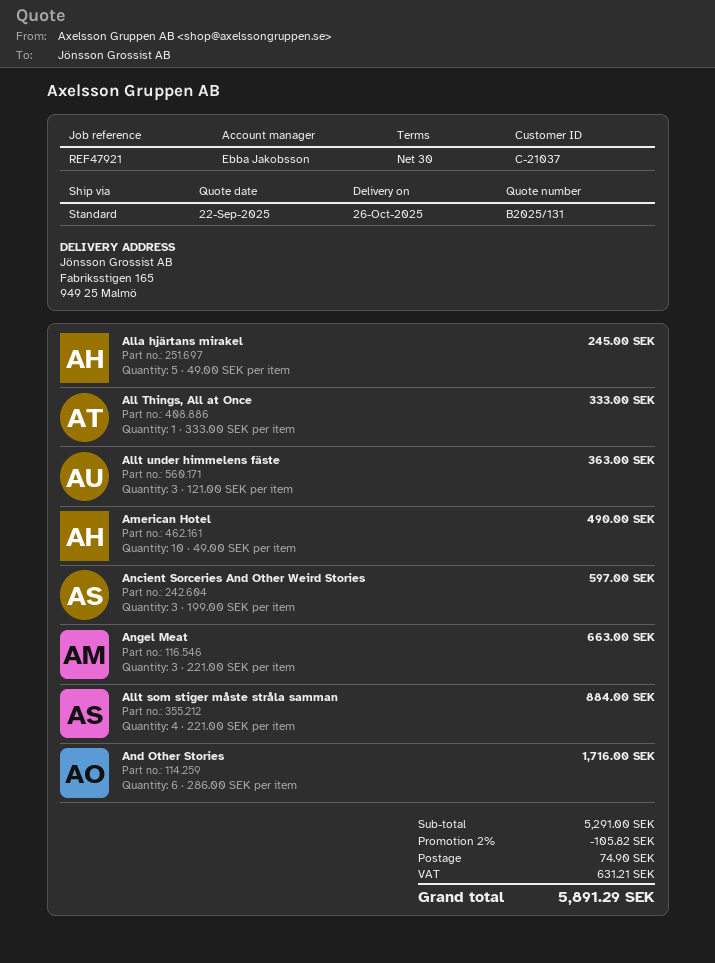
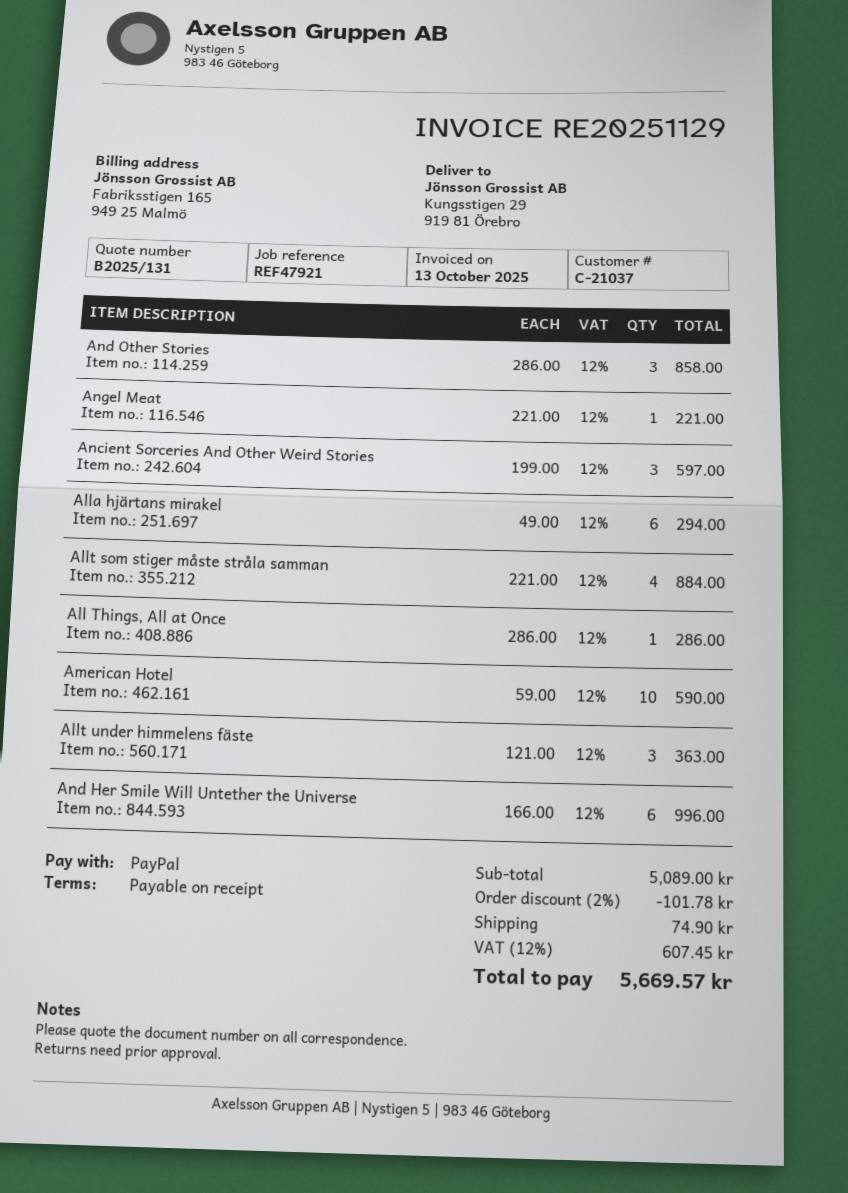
payment terms: 30 days -> on receipt
ship to: Fabriksstigen 165, 949 25 Malmö -> Kungsstigen 29, 919 81 Örebro
Alla hjärtans mirakel: 5 x 49.00 = 245.00 -> 6 x 49.00 = 294.00
All Things, All at Once: 1 x 333.00 = 333.00 -> 1 x 286.00 = 286.00
American Hotel: 10 x 49.00 = 490.00 -> 10 x 59.00 = 590.00
Angel Meat: 3 x 221.00 = 663.00 -> 1 x 221.00 = 221.00
And Other Stories: 6 x 286.00 = 1716.00 -> 3 x 286.00 = 858.00
And Her Smile Will Untether the Universe: none -> 6 x 166.00 = 996.00
subtotal: 5291.00 -> 5089.00
discount: 2% = 105.82 -> 2% = 101.78
tax: 631.21 -> 607.45
total: 5891.29 -> 5669.57

